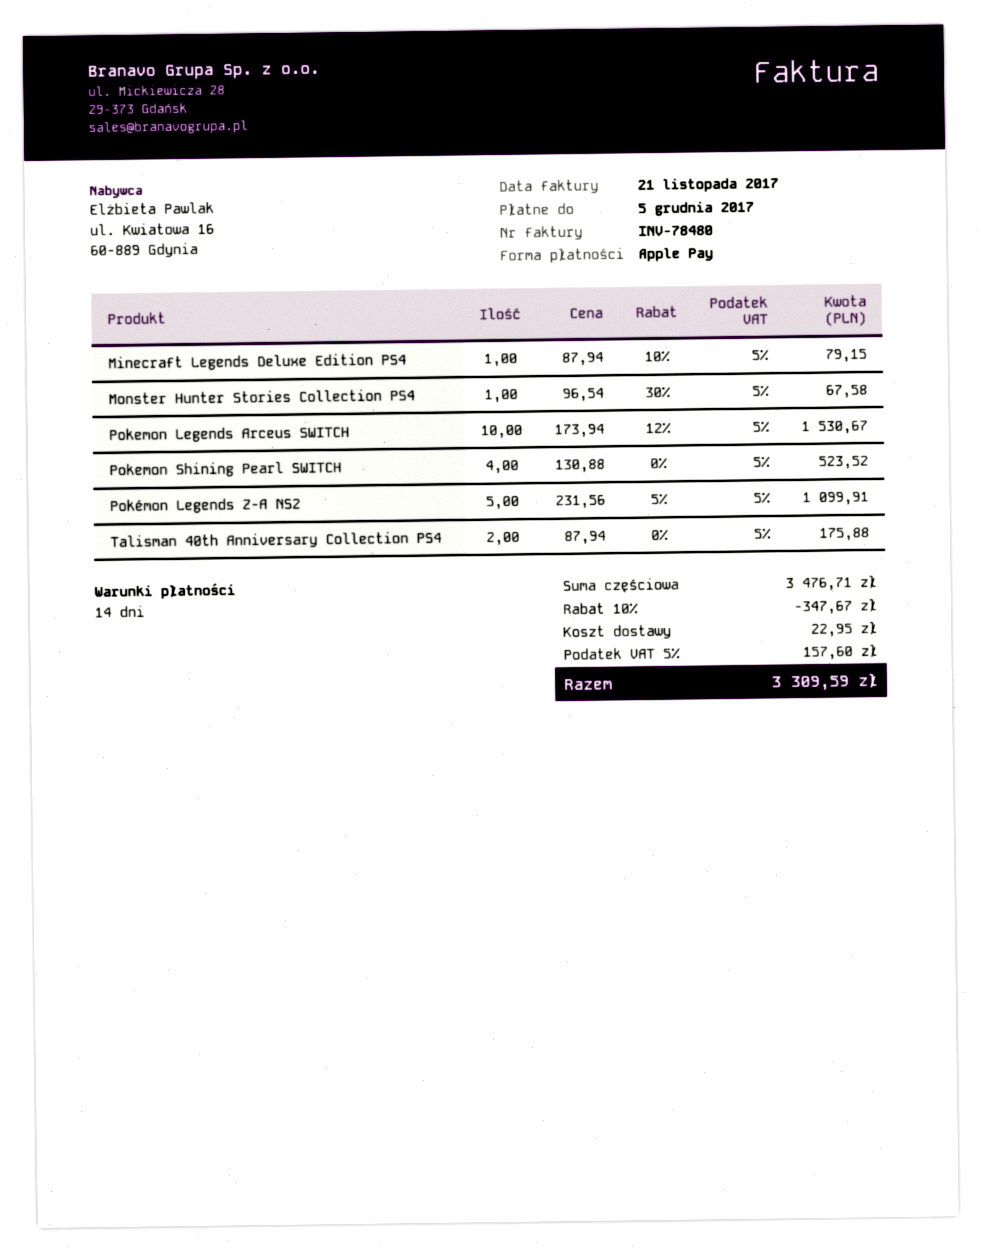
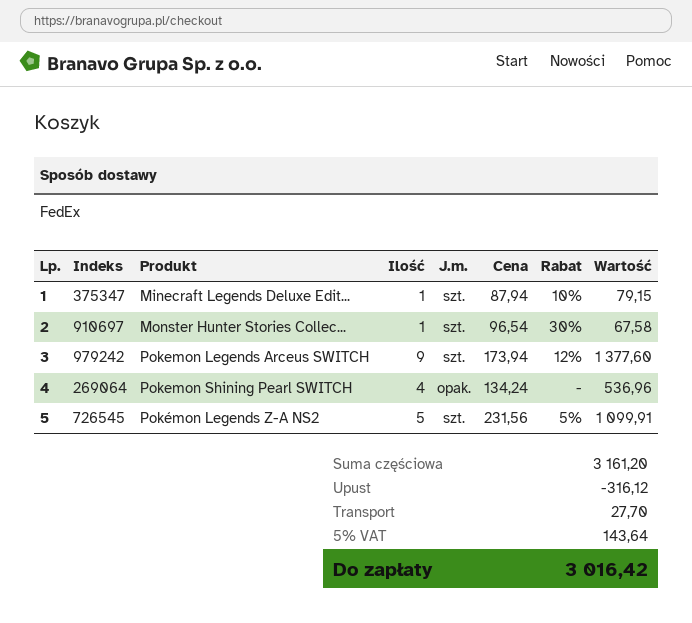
Pokemon Legends Arceus SWITCH: 10 x 173.94 - 12% = 1530.67 -> 9 x 173.94 - 12% = 1377.60
Pokemon Shining Pearl SWITCH: 4 x 130.88 = 523.52 -> 4 x 134.24 = 536.96
Talisman 40th Anniversary Collection PS4: 2 x 87.94 = 175.88 -> none
subtotal: 3476.71 -> 3161.20
discount: 347.67 -> 316.12
shipping: 22.95 -> 27.70
tax: 5% = 157.60 -> 5% = 143.64
total: 3309.59 -> 3016.42

